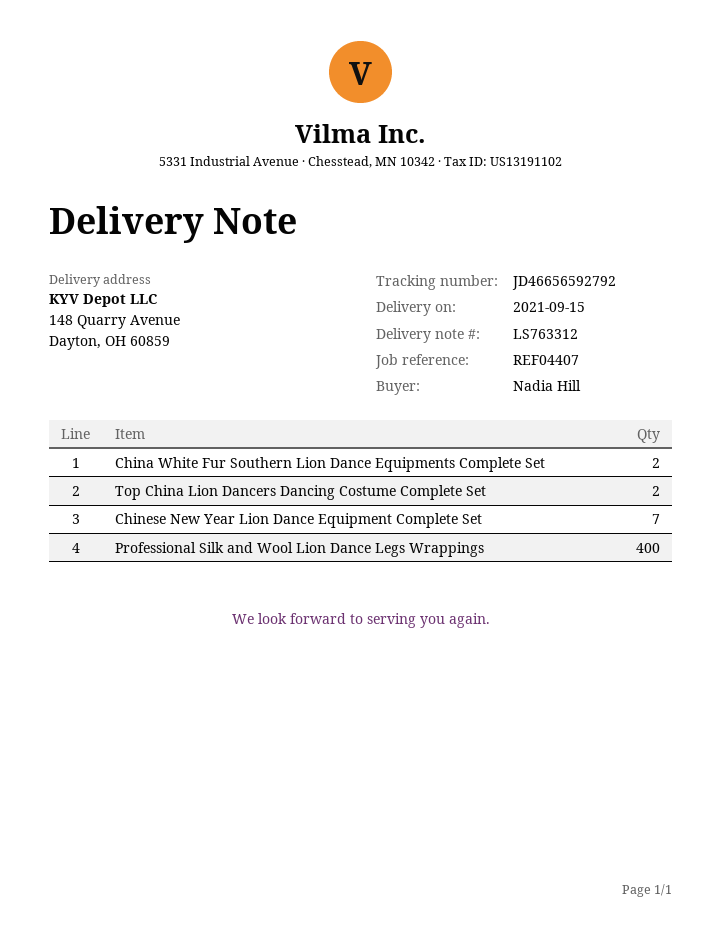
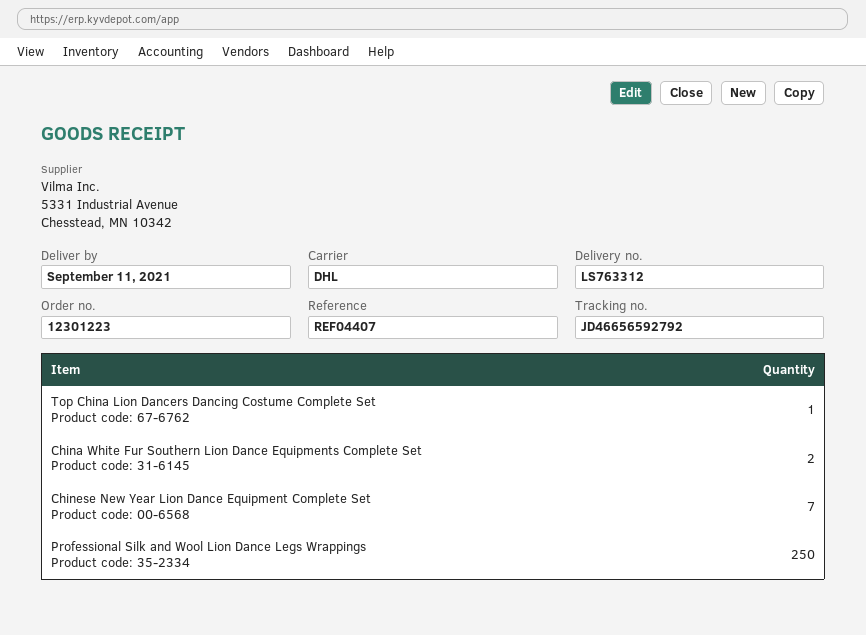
delivery date: 2021-09-15 -> 2021-09-11
Top China Lion Dancers Dancing Costume Complete Set: 2 -> 1
Professional Silk and Wool Lion Dance Legs Wrappings: 400 -> 250

